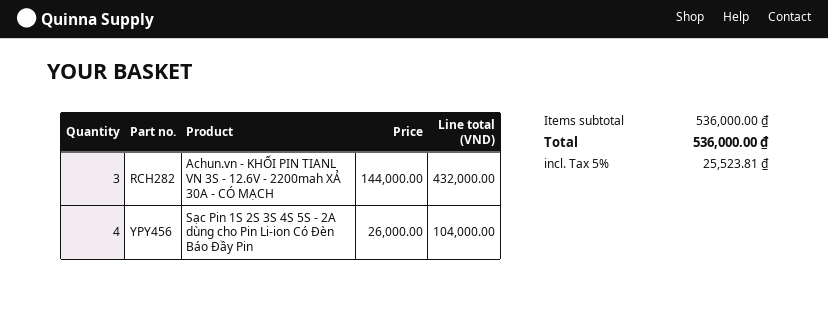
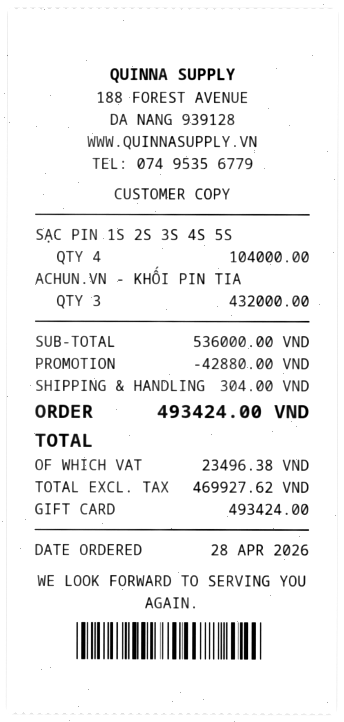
discount: none -> 42880.00
shipping: none -> 304.00
tax: 25523.81 -> 23496.38
total: 536000.00 -> 493424.00

